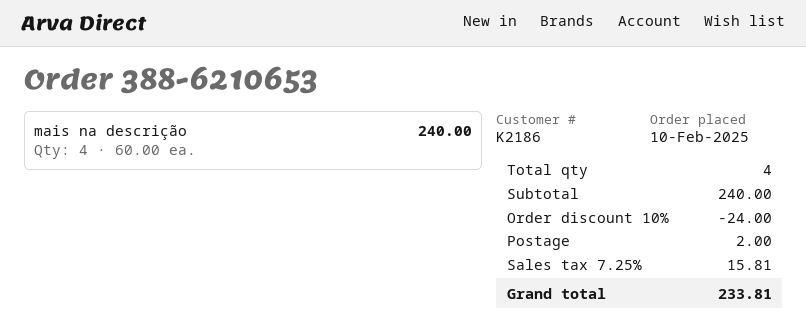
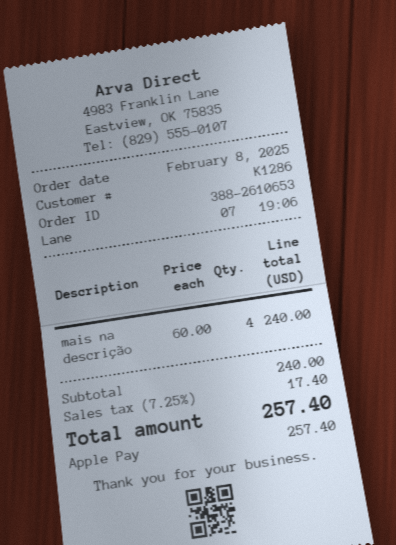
order number: 388-6210653 -> 388-2610653
order date: 2025-02-10 -> 2025-02-08
customer number: K2186 -> K1286
discount: 10% = 24.00 -> none
shipping: 2.00 -> none
tax: 7.25% = 15.81 -> 7.25% = 17.40
total: 233.81 -> 257.40

